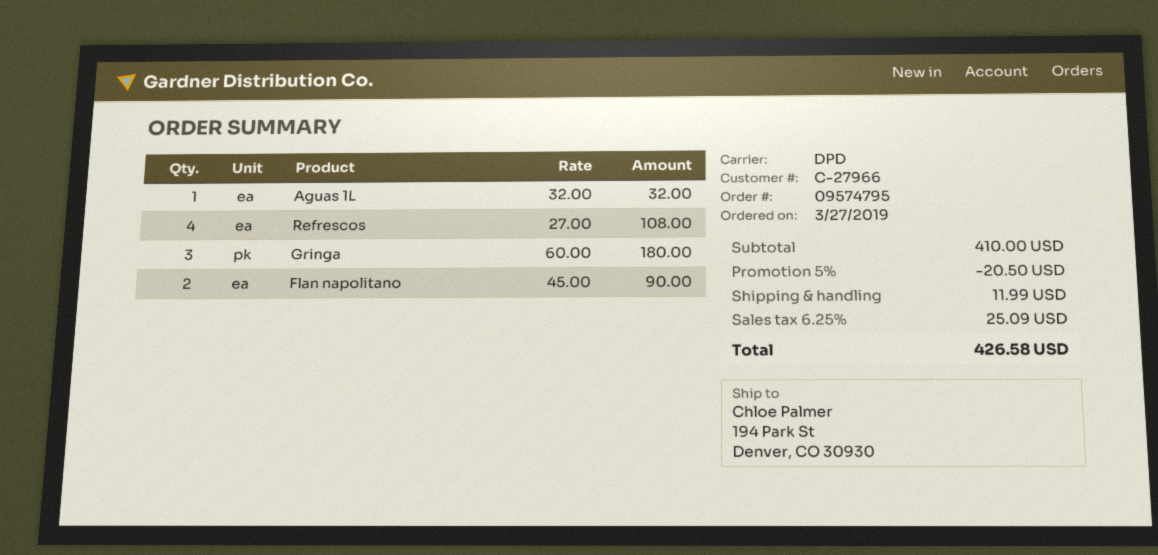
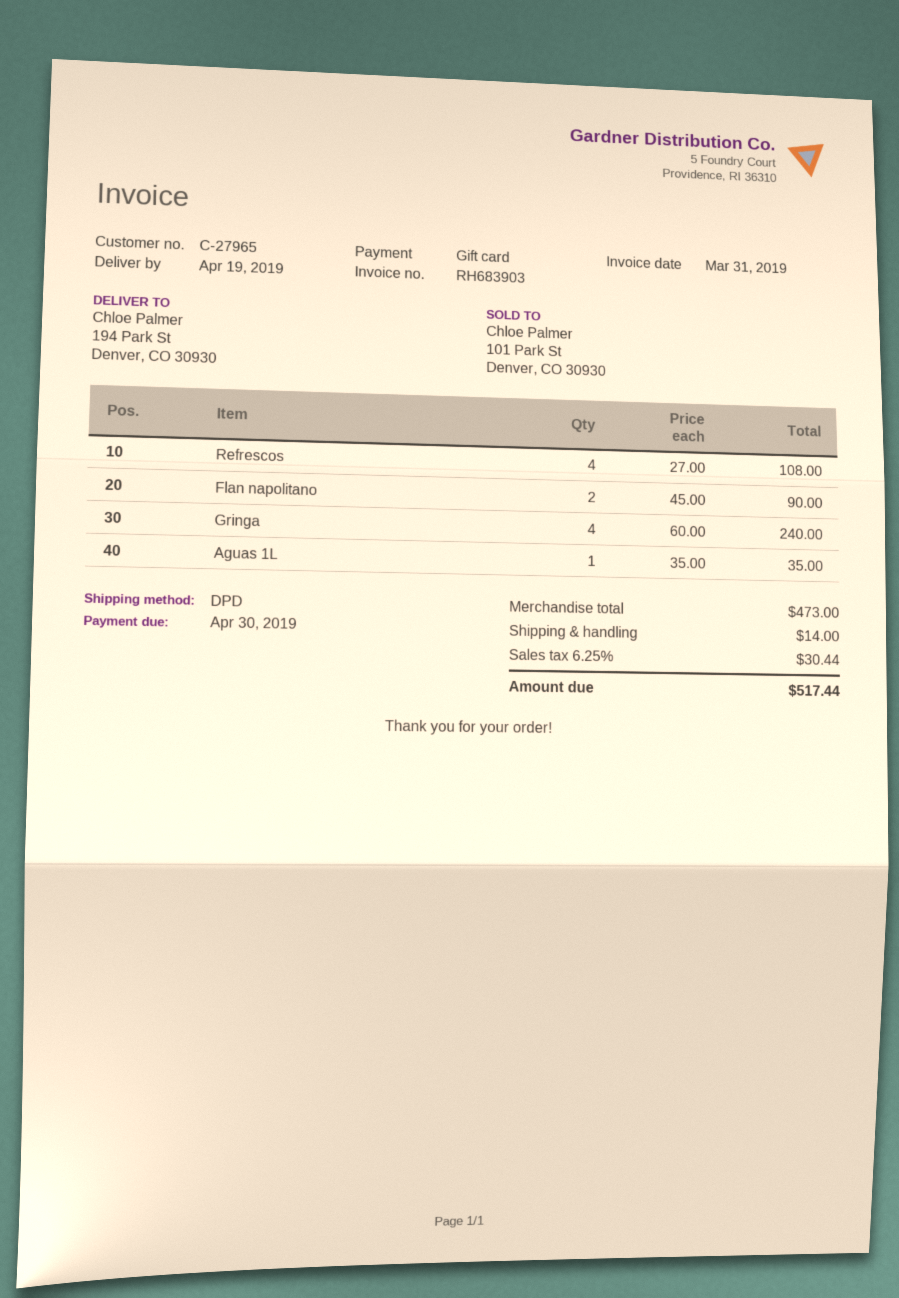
customer number: C-27966 -> C-27965
Aguas 1L: 1 x 32.00 = 32.00 -> 1 x 35.00 = 35.00
Gringa: 3 x 60.00 = 180.00 -> 4 x 60.00 = 240.00
subtotal: 410.00 -> 473.00
discount: 5% = 20.50 -> none
shipping: 11.99 -> 14.00
tax: 6.25% = 25.09 -> 6.25% = 30.44
total: 426.58 -> 517.44

